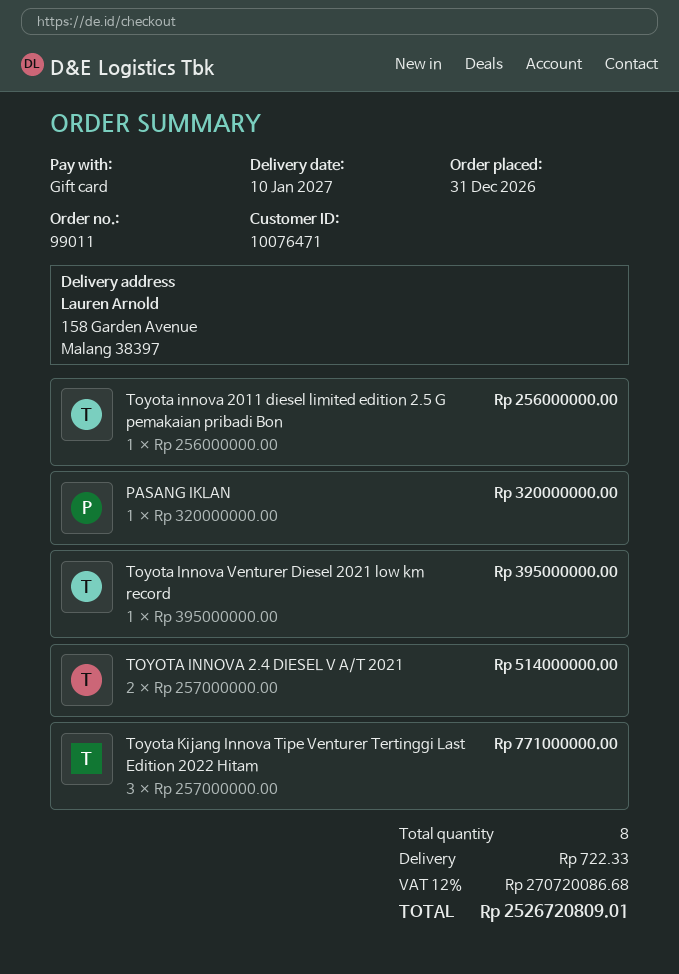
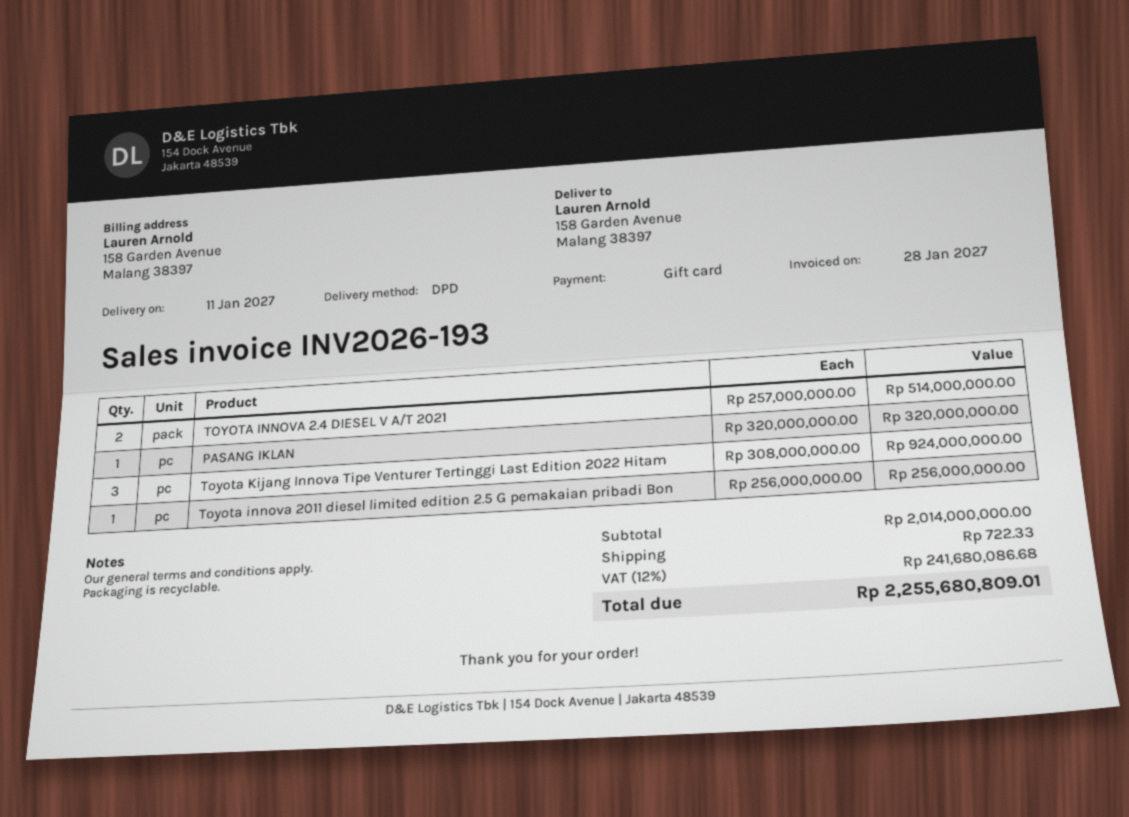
delivery date: 2027-01-10 -> 2027-01-11
Toyota Innova Venturer Diesel 2021 low km record: 1 x 395000000.00 = 395000000.00 -> none
Toyota Kijang Innova Tipe Venturer Tertinggi Last Edition 2022 Hitam: 3 x 257000000.00 = 771000000.00 -> 3 x 308000000.00 = 924000000.00
tax: 12% = 270720086.68 -> 12% = 241680086.68
total: 2526720809.01 -> 2255680809.01

